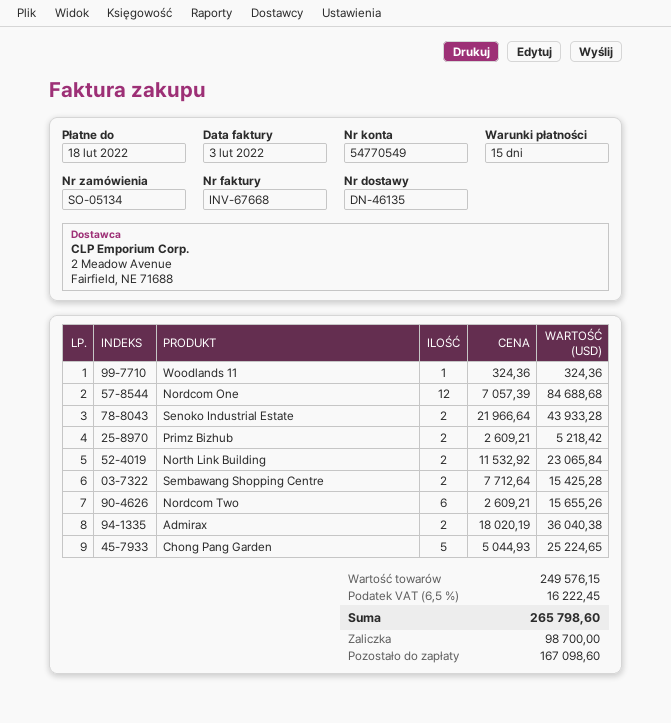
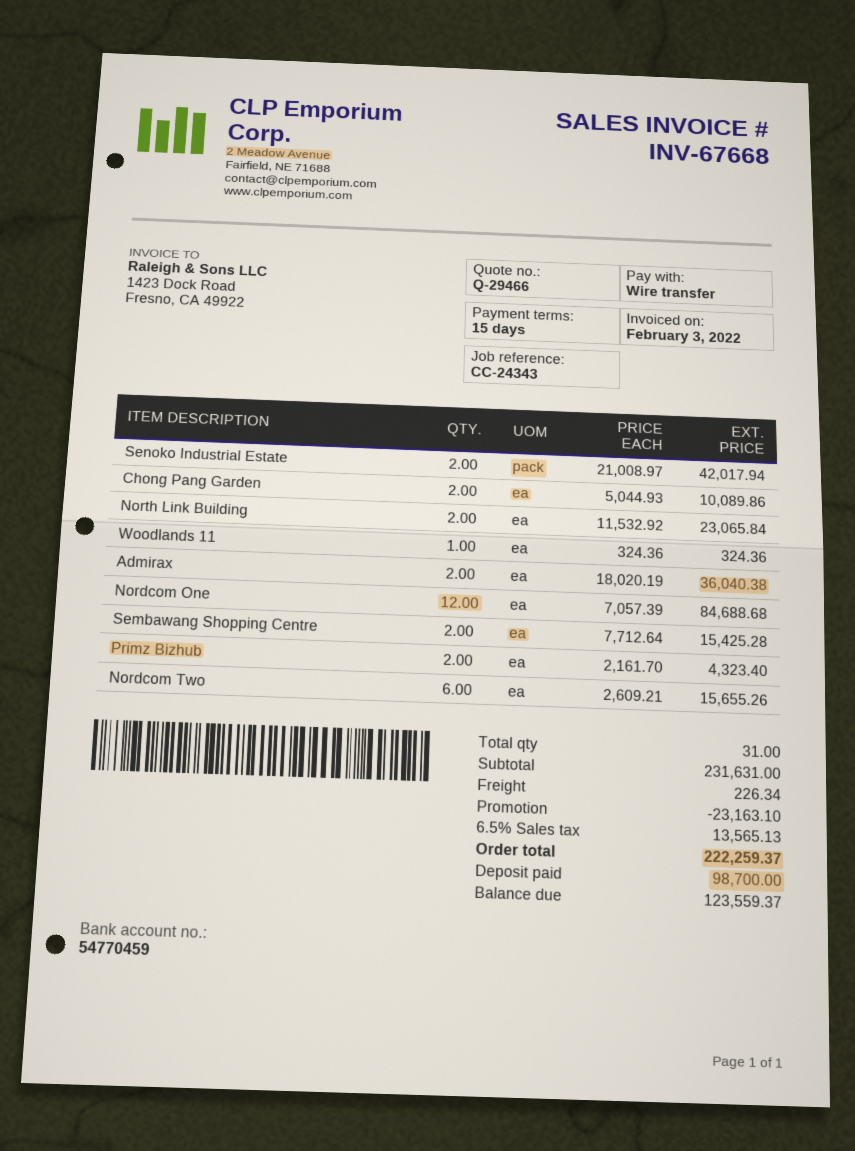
bank account: 54770549 -> 54770459
Senoko Industrial Estate: 2 x 21966.64 = 43933.28 -> 2 x 21008.97 = 42017.94
Primz Bizhub: 2 x 2609.21 = 5218.42 -> 2 x 2161.70 = 4323.40
Chong Pang Garden: 5 x 5044.93 = 25224.65 -> 2 x 5044.93 = 10089.86
subtotal: 249576.15 -> 231631.00
discount: none -> 23163.10
shipping: none -> 226.34
tax: 6.5% = 16222.45 -> 6.5% = 13565.13
total: 265798.60 -> 222259.37
balance: 167098.60 -> 123559.37

